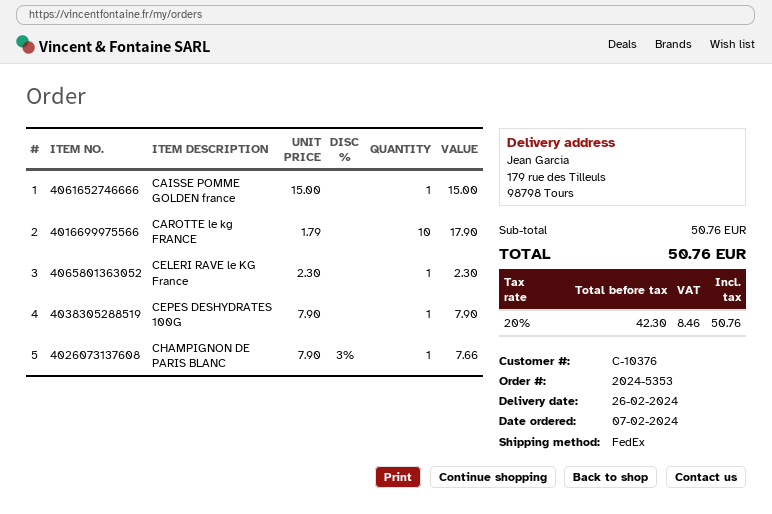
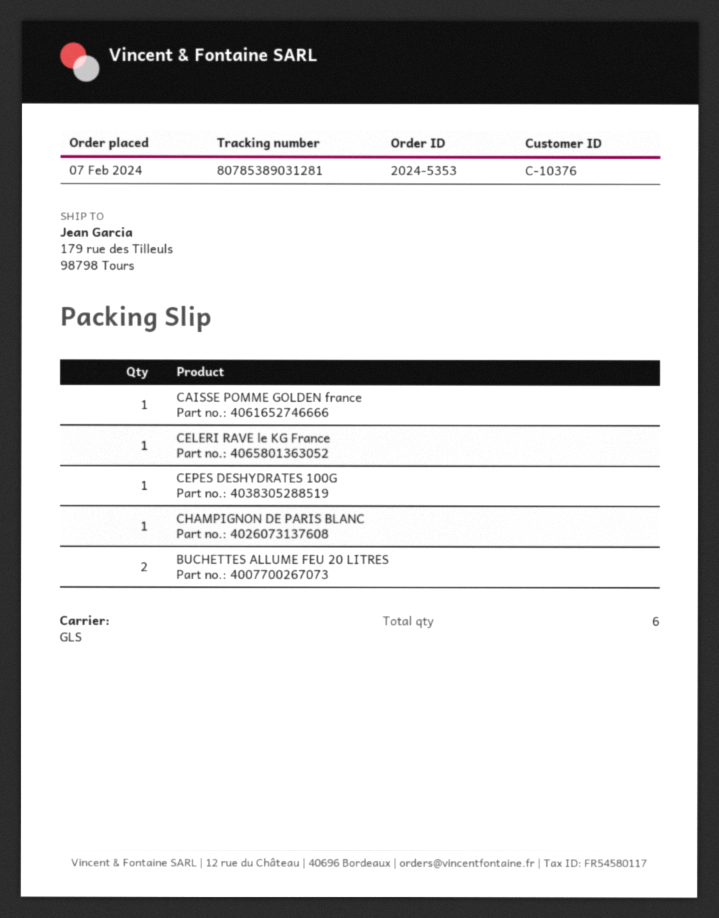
shipping method: FedEx -> GLS
CAROTTE le kg FRANCE: 10 -> none
BUCHETTES ALLUME FEU 20 LITRES: none -> 2

